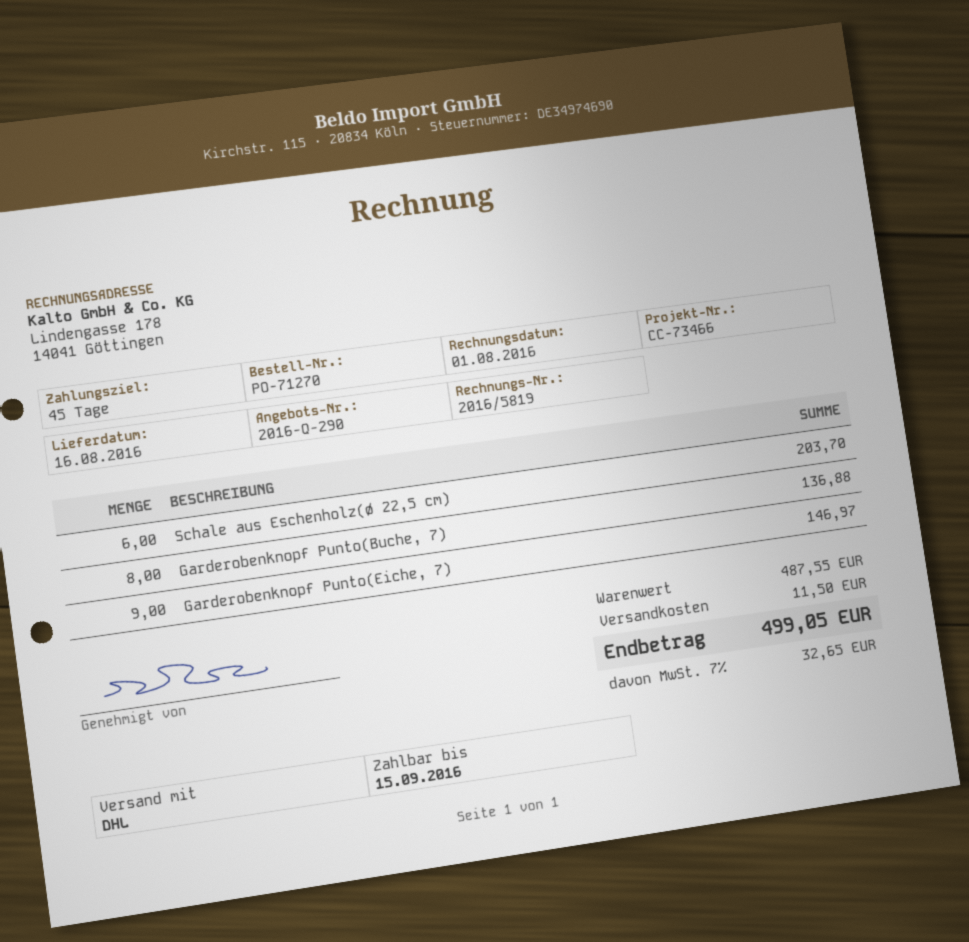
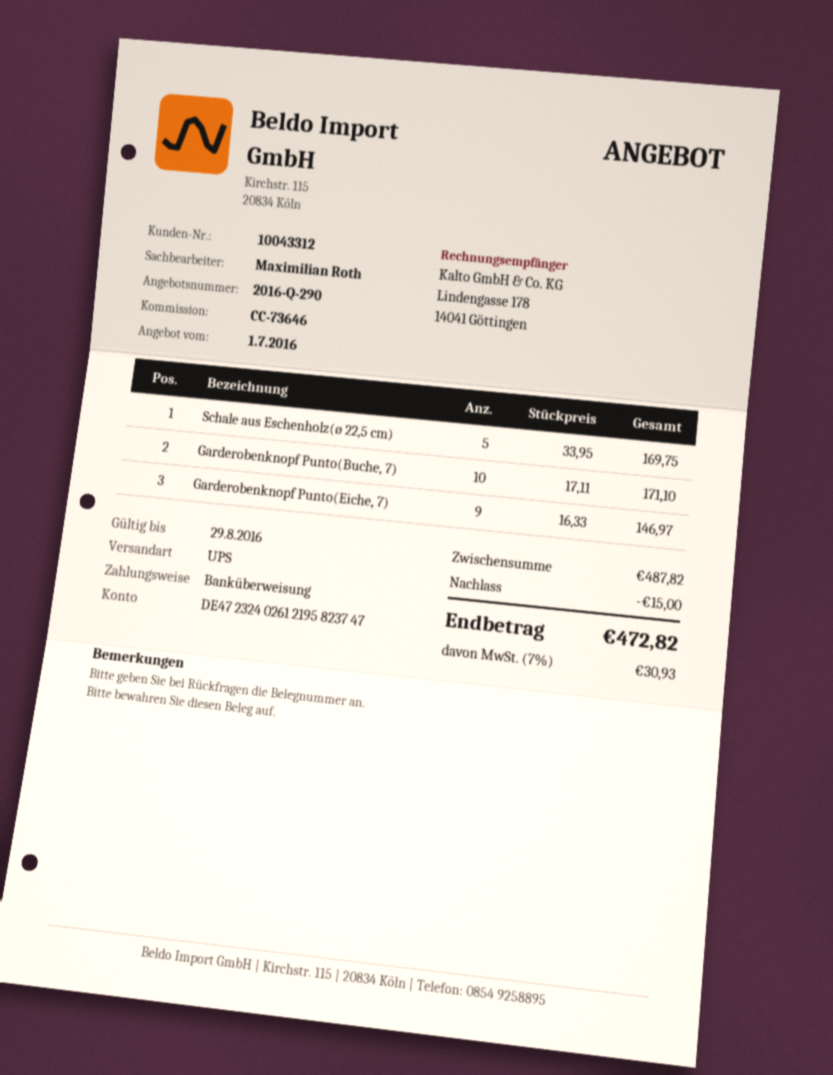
reference: CC-73466 -> CC-73646
shipping method: DHL -> UPS
Schale aus Eschenholz(ø 22,5 cm): 6 for 203.70 -> 5 for 169.75
Garderobenknopf Punto(Buche, 7): 8 for 136.88 -> 10 for 171.10
subtotal: 487.55 -> 487.82
discount: none -> 15.00
shipping: 11.50 -> none
tax: 7% = 32.65 -> 7% = 30.93
total: 499.05 -> 472.82

